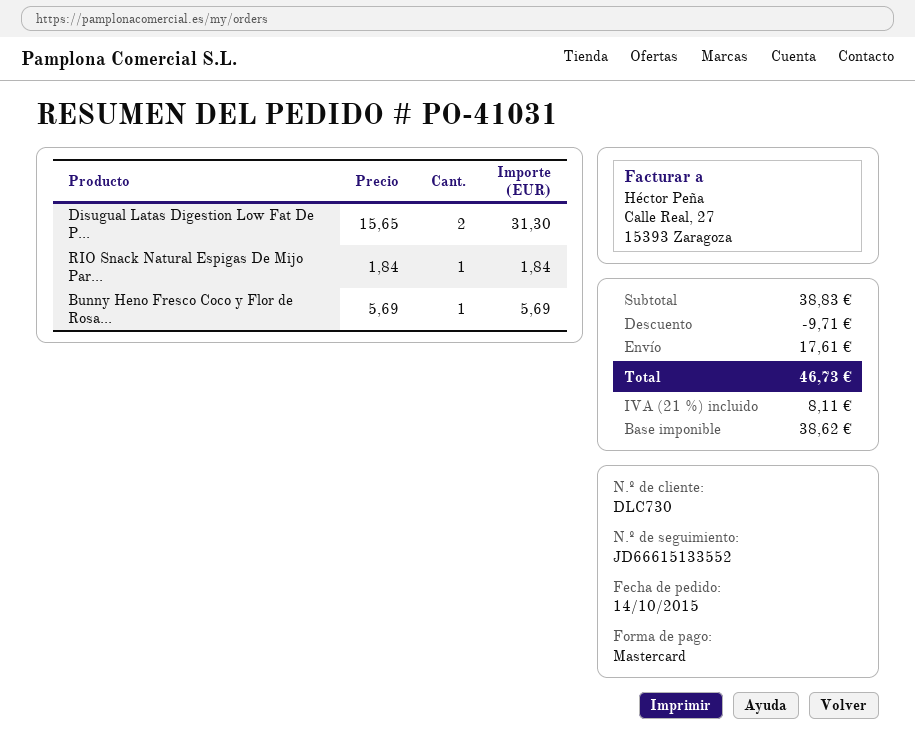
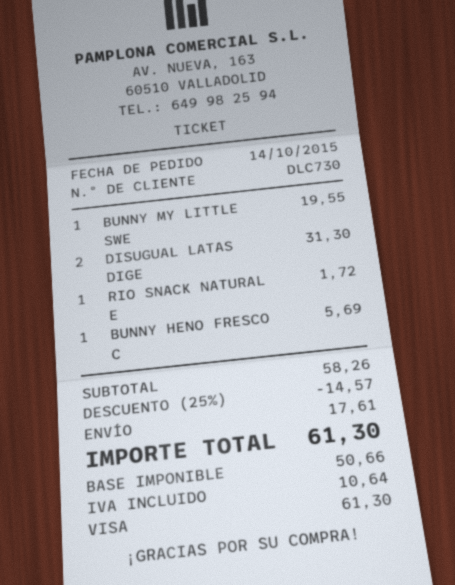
payment method: Mastercard -> Visa
RIO Snack Natural Espigas De Mijo Par...: 1 for 1.84 -> 1 for 1.72
BUNNY MY LITTLE SWE: none -> 1 for 19.55
subtotal: 38.83 -> 58.26
discount: 9.71 -> 14.57
net: 38.62 -> 50.66
tax: 8.11 -> 10.64
total: 46.73 -> 61.30

